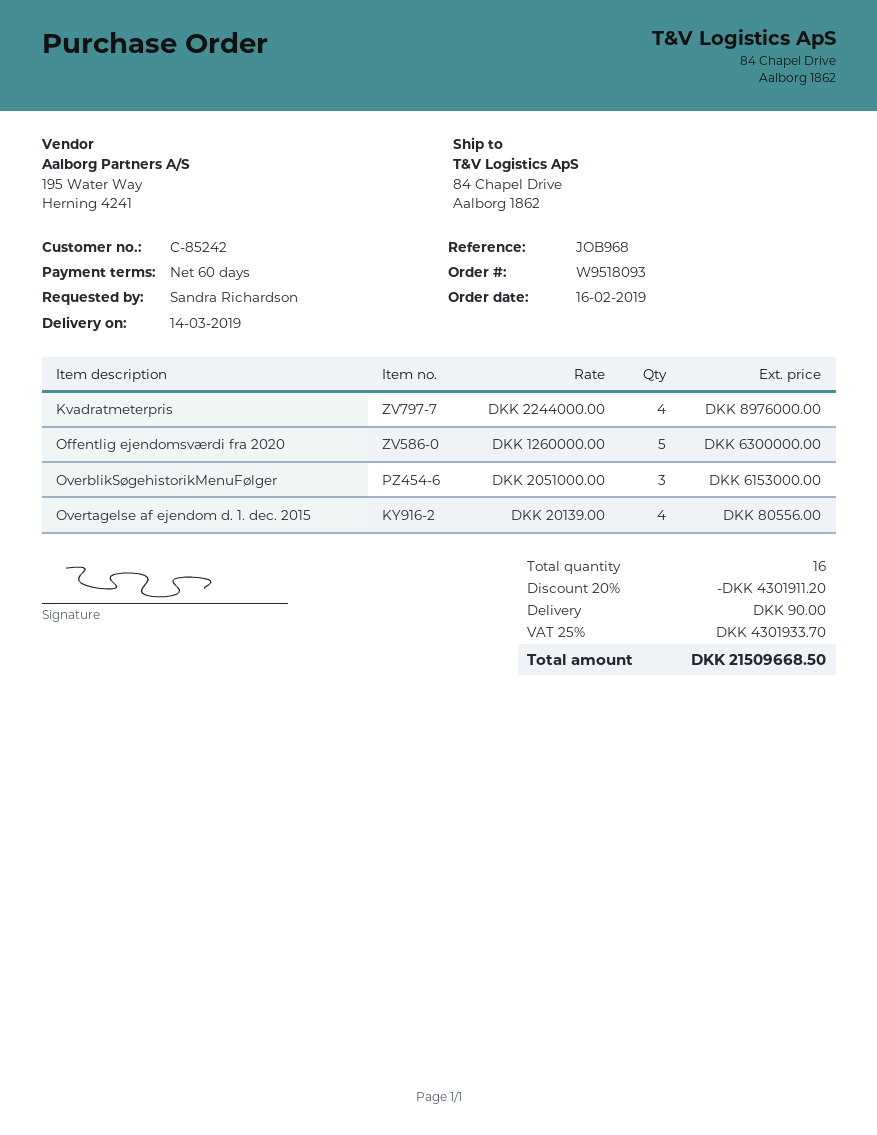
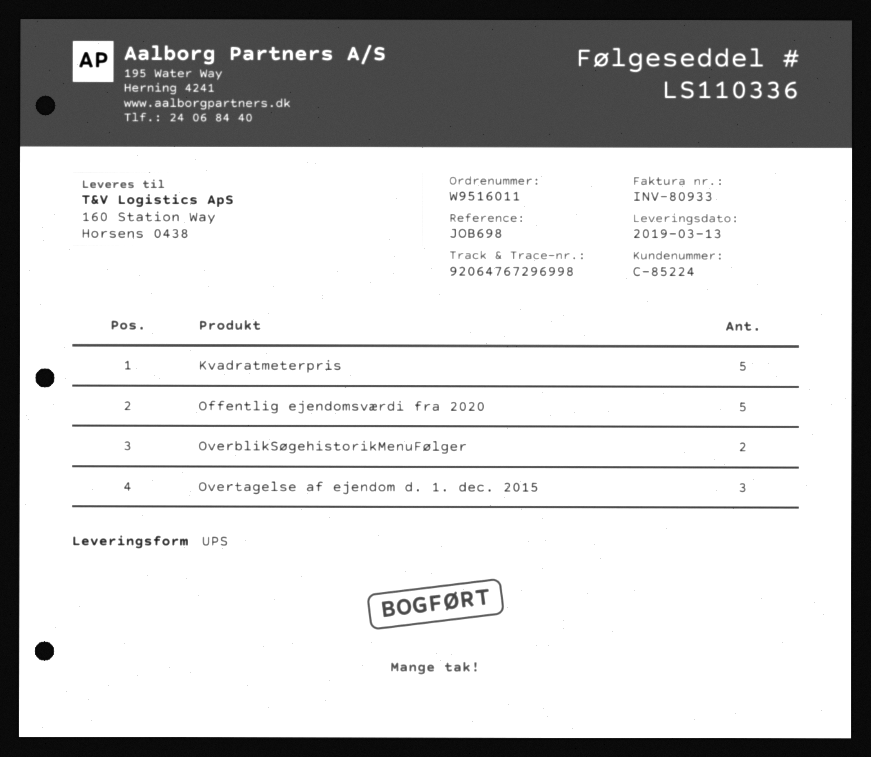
order number: W9518093 -> W9516011
delivery date: 2019-03-14 -> 2019-03-13
customer number: C-85242 -> C-85224
reference: JOB968 -> JOB698
ship to: 84 Chapel Drive, Aalborg 1862 -> 160 Station Way, Horsens 0438
Kvadratmeterpris: 4 -> 5
OverblikSøgehistorikMenuFølger: 3 -> 2
Overtagelse af ejendom d. 1. dec. 2015: 4 -> 3

